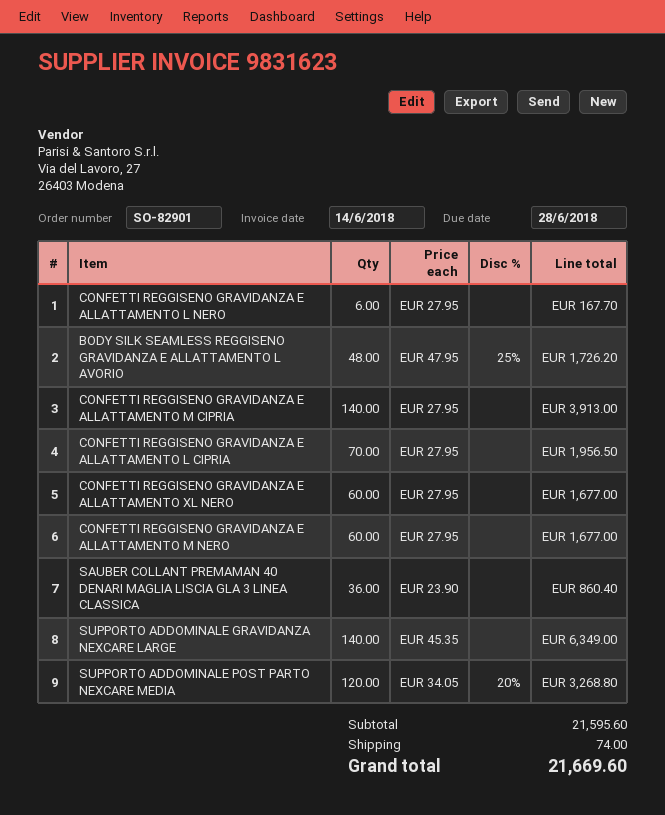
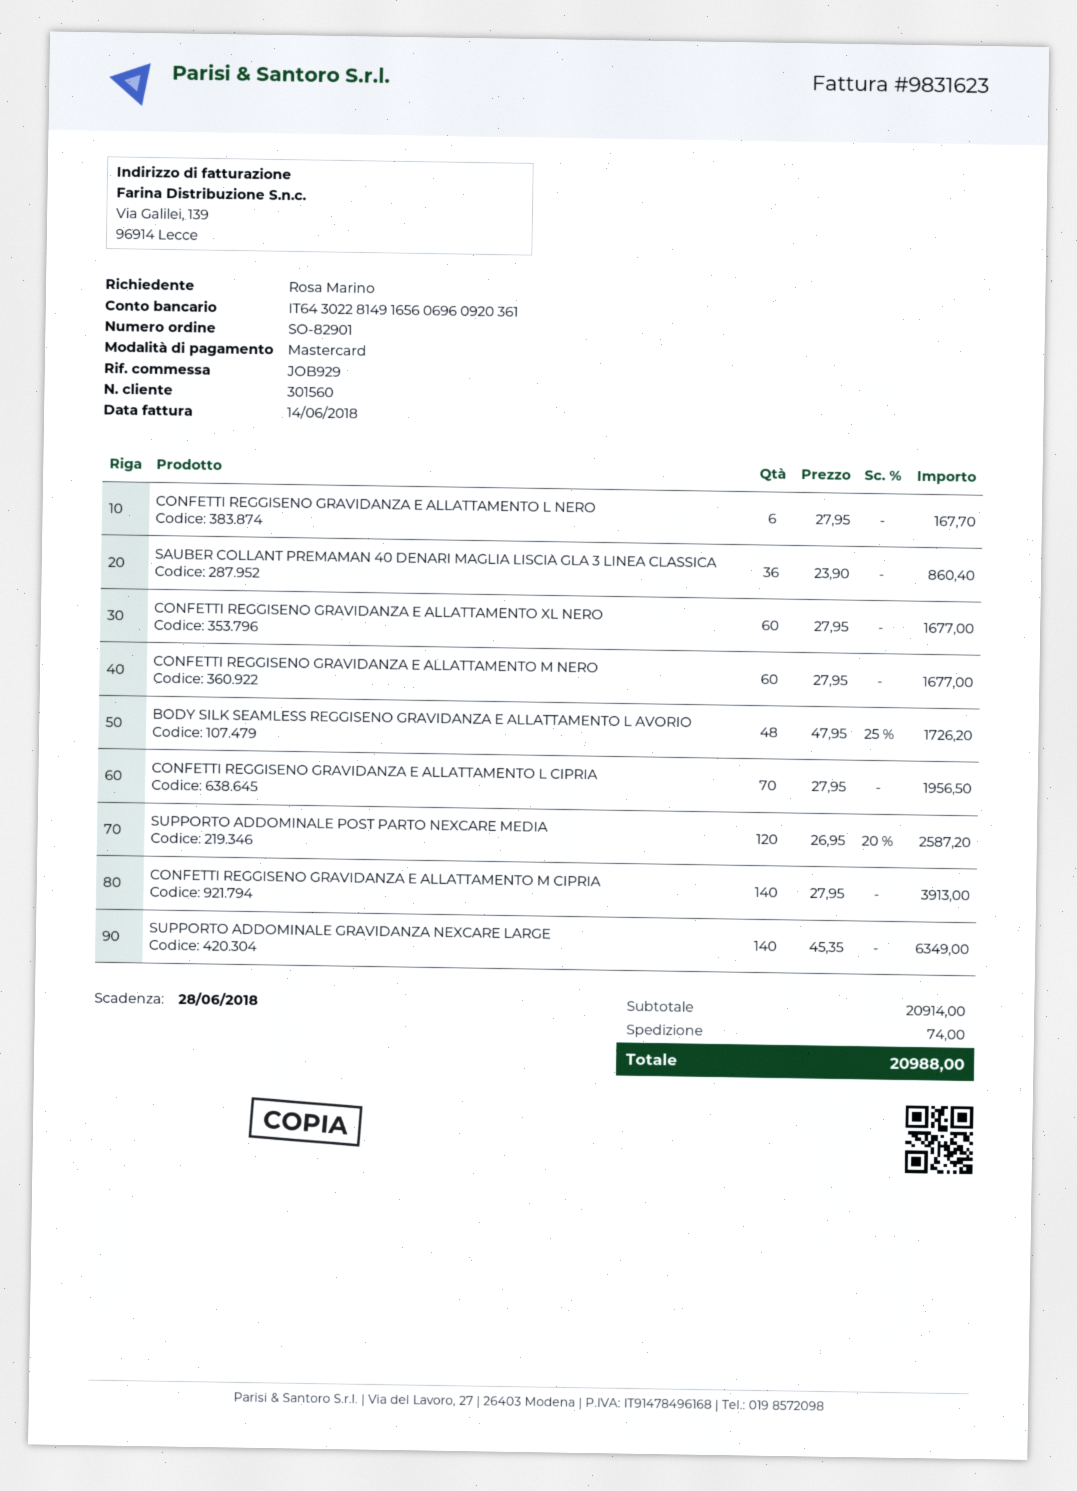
SUPPORTO ADDOMINALE POST PARTO NEXCARE MEDIA: 120 x 34.05 - 20% = 3268.80 -> 120 x 26.95 - 20% = 2587.20
subtotal: 21595.60 -> 20914.00
total: 21669.60 -> 20988.00

